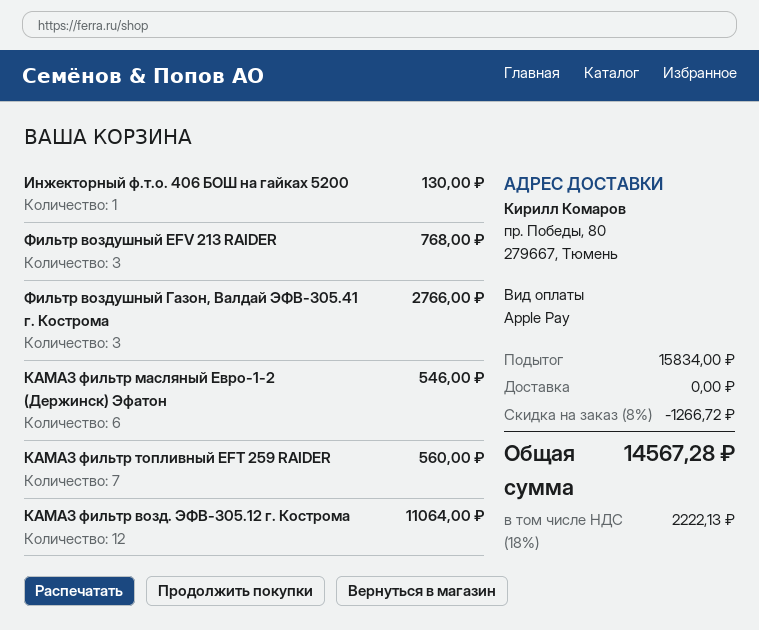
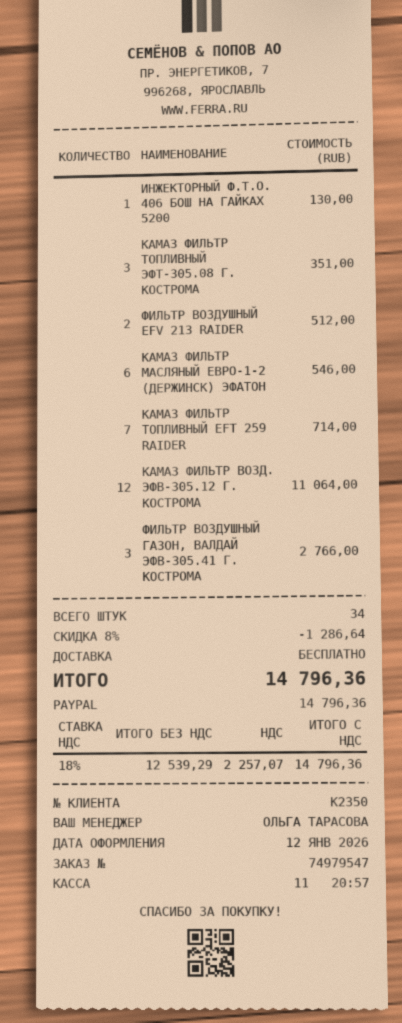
payment method: Apple Pay -> PayPal
Фильтр воздушный EFV 213 RAIDER: 3 for 768.00 -> 2 for 512.00
КАМАЗ фильтр топливный EFT 259 RAIDER: 7 for 560.00 -> 7 for 714.00
КАМАЗ ФИЛЬТР ТОПЛИВНЫЙ ЭФТ-305.08 Г. КОСТРОМА: none -> 3 for 351.00
discount: 8% = 1266.72 -> 8% = 1286.64
tax: 18% = 2222.13 -> 18% = 2257.07
total: 14567.28 -> 14796.36

